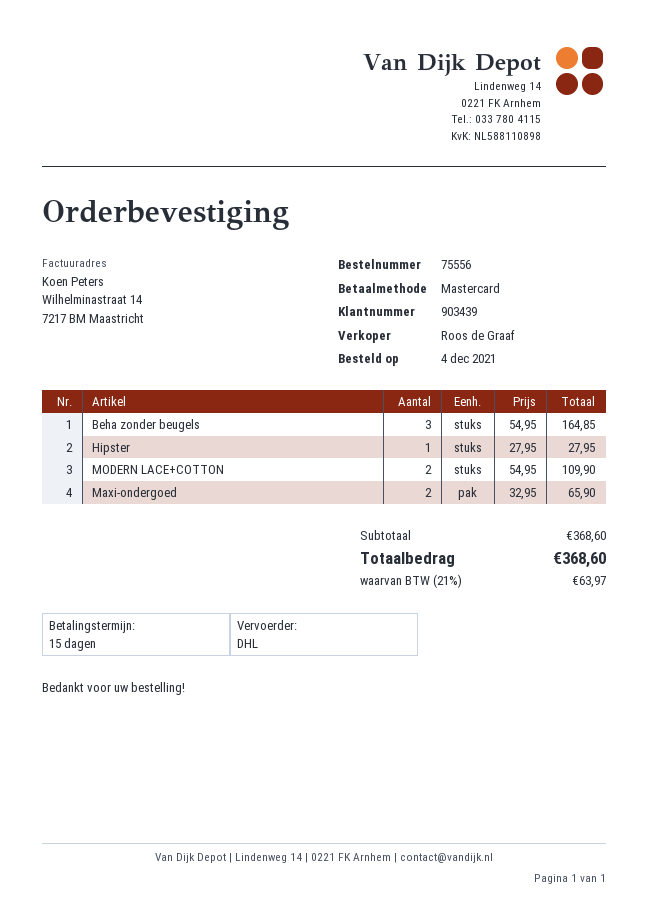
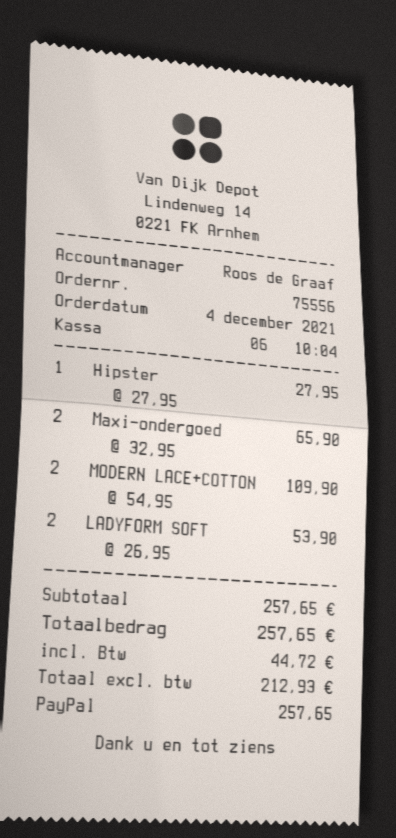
payment method: Mastercard -> PayPal
Beha zonder beugels: 3 x 54.95 = 164.85 -> none
LADYFORM SOFT: none -> 2 x 26.95 = 53.90
subtotal: 368.60 -> 257.65
tax: 63.97 -> 44.72
total: 368.60 -> 257.65

